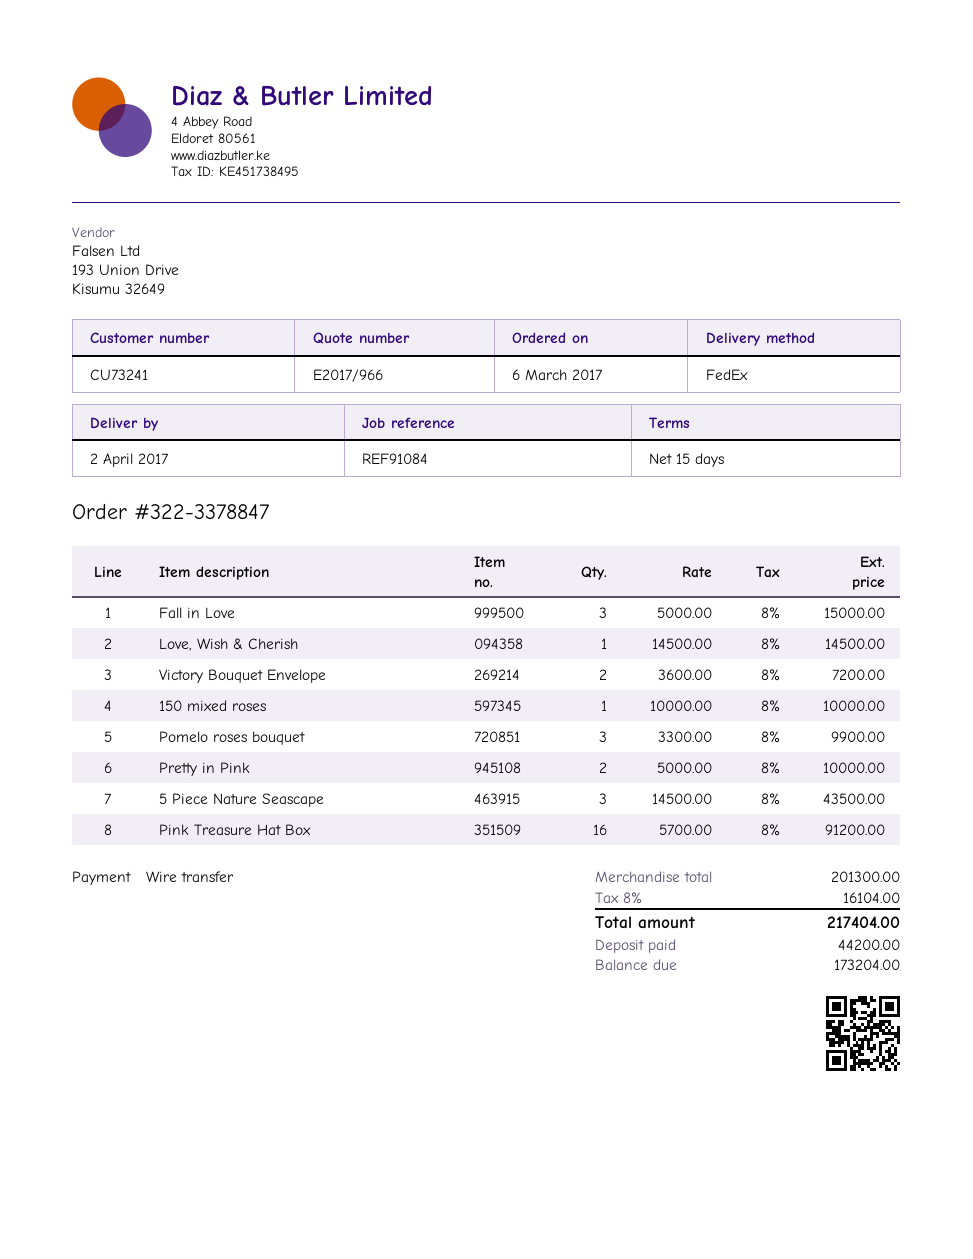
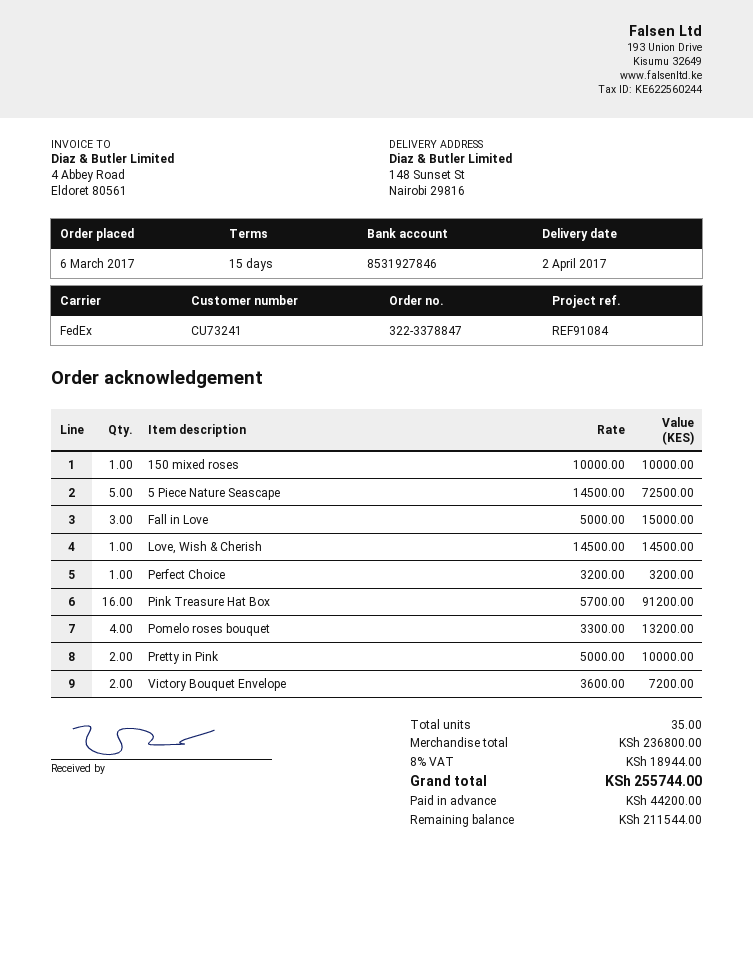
Pomelo roses bouquet: 3 x 3300.00 = 9900.00 -> 4 x 3300.00 = 13200.00
5 Piece Nature Seascape: 3 x 14500.00 = 43500.00 -> 5 x 14500.00 = 72500.00
Perfect Choice: none -> 1 x 3200.00 = 3200.00
subtotal: 201300.00 -> 236800.00
tax: 8% = 16104.00 -> 8% = 18944.00
total: 217404.00 -> 255744.00
balance: 173204.00 -> 211544.00

